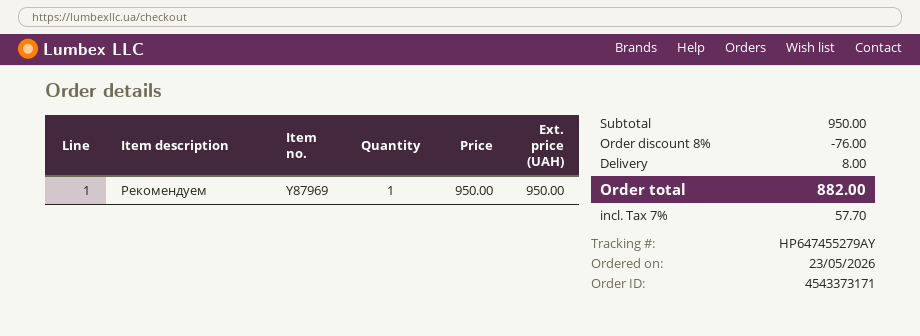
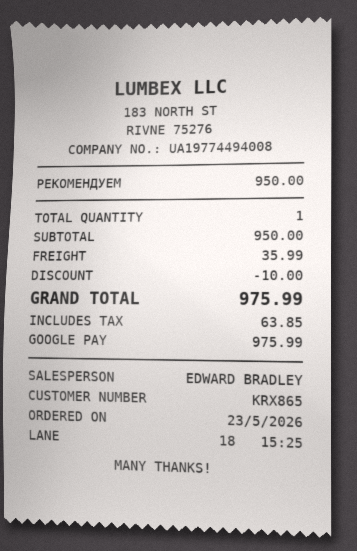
discount: 76.00 -> 10.00
shipping: 8.00 -> 35.99
tax: 57.70 -> 63.85
total: 882.00 -> 975.99

